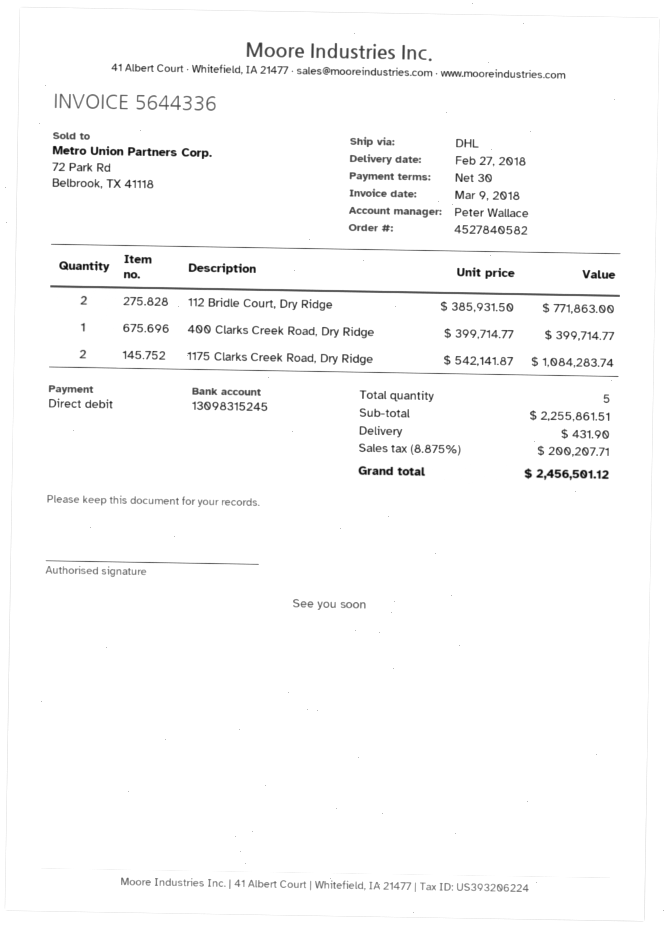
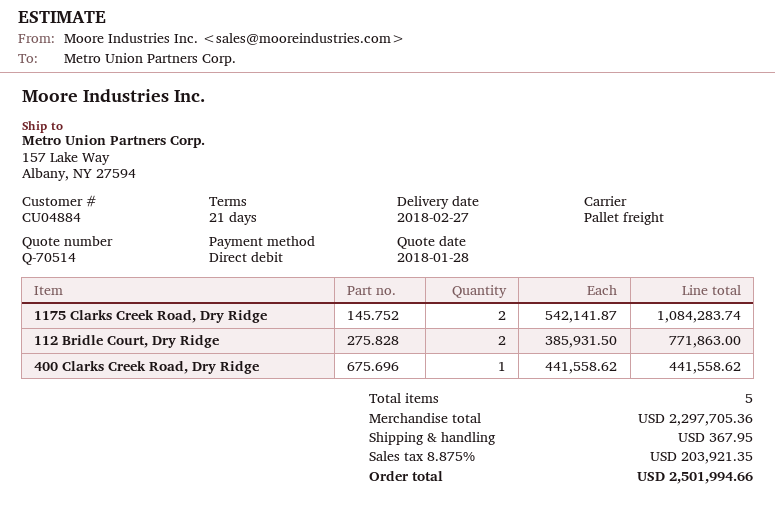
payment terms: 30 days -> 21 days
shipping method: DHL -> pallet freight
400 Clarks Creek Road, Dry Ridge: 1 x 399714.77 = 399714.77 -> 1 x 441558.62 = 441558.62
subtotal: 2255861.51 -> 2297705.36
shipping: 431.90 -> 367.95
tax: 8.875% = 200207.71 -> 8.875% = 203921.35
total: 2456501.12 -> 2501994.66

